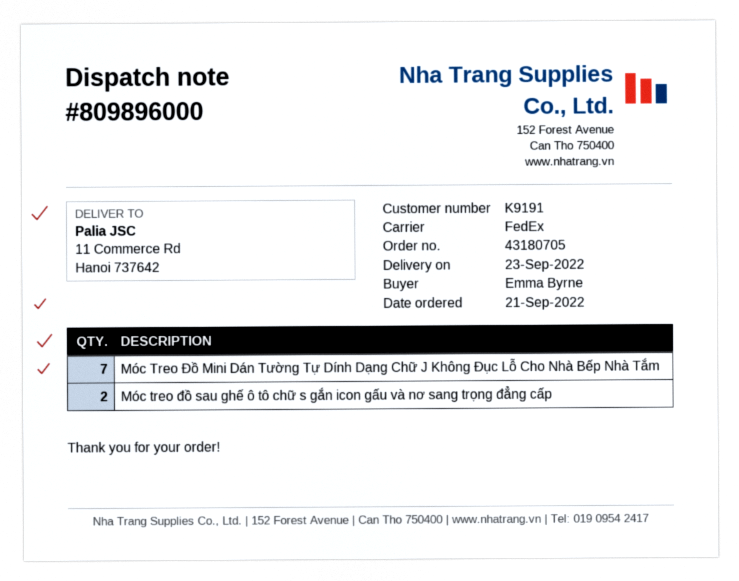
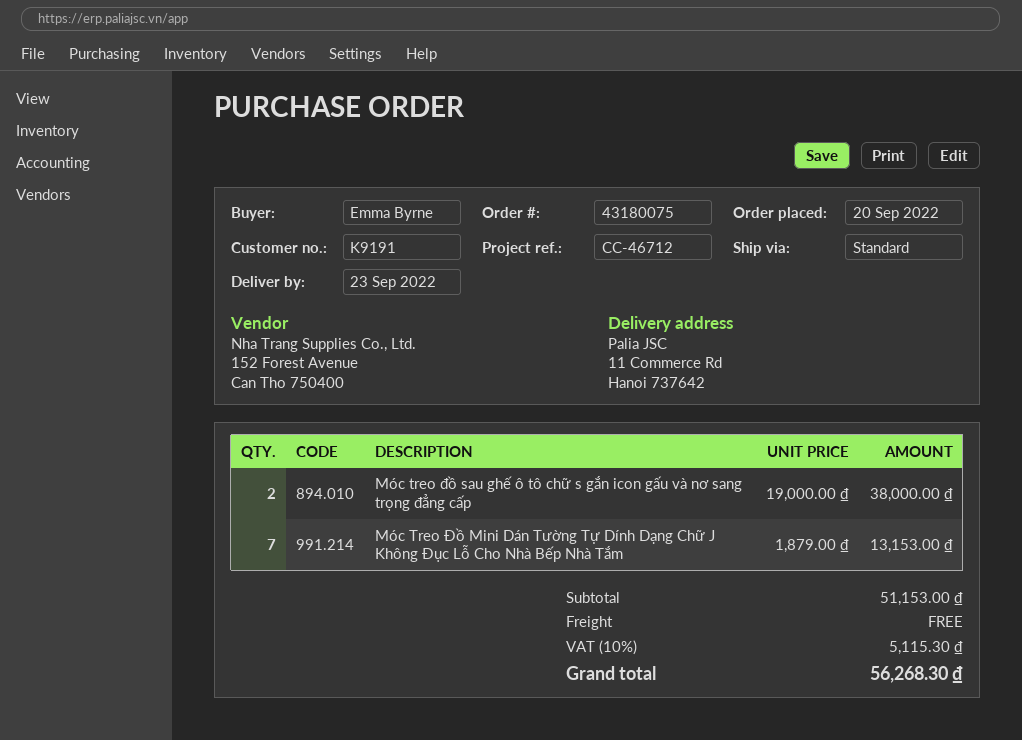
order number: 43180705 -> 43180075
order date: 2022-09-21 -> 2022-09-20
shipping method: FedEx -> standard

